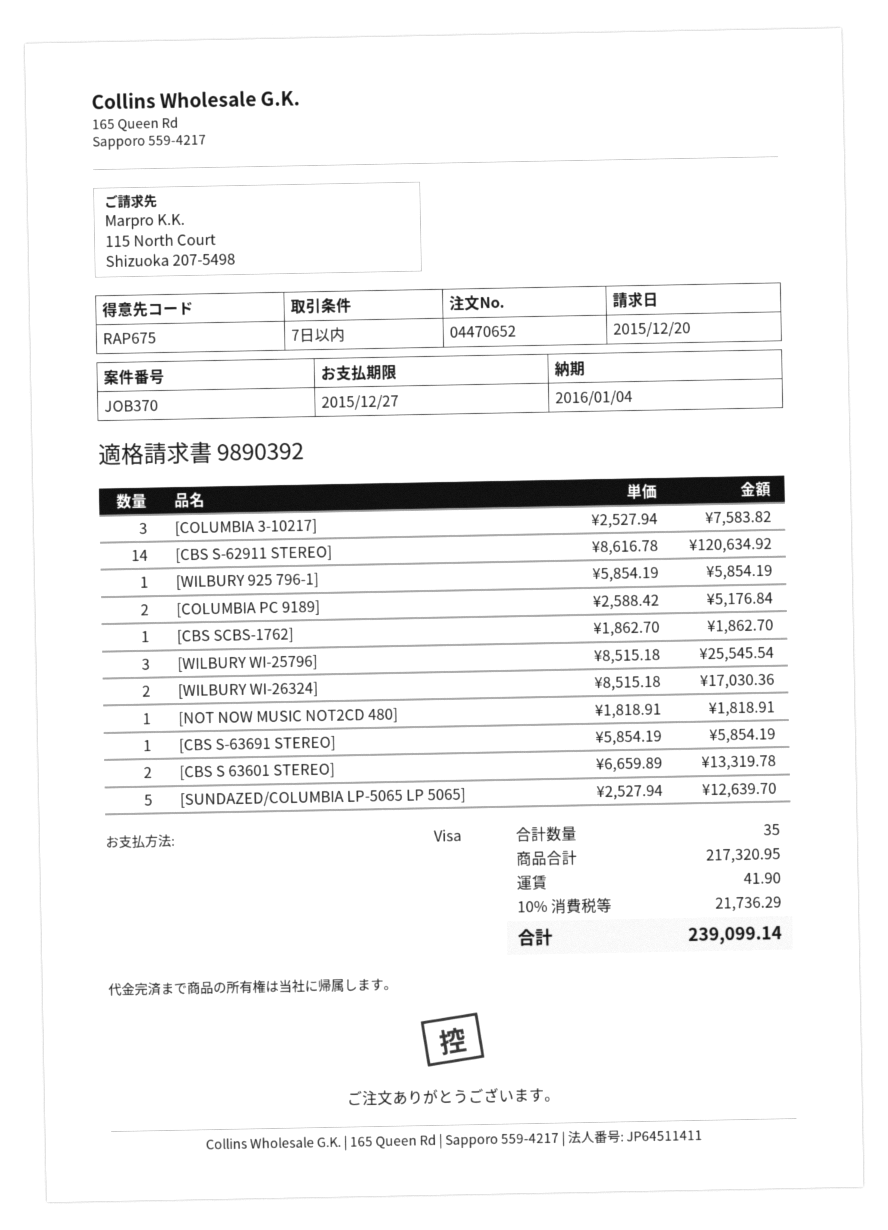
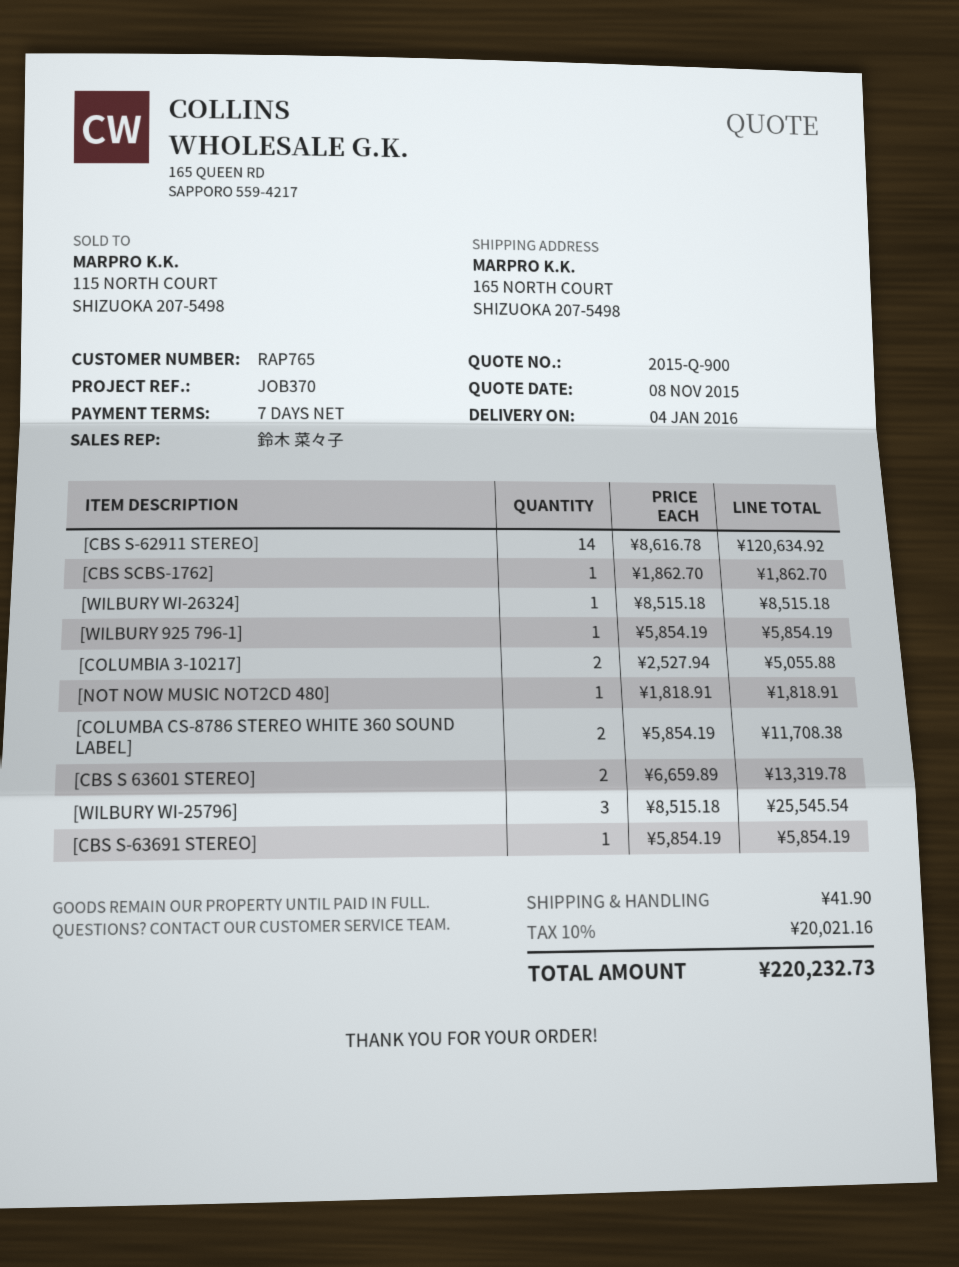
customer number: RAP675 -> RAP765
[COLUMBIA 3-10217]: 3 x 2527.94 = 7583.82 -> 2 x 2527.94 = 5055.88
[COLUMBIA PC 9189]: 2 x 2588.42 = 5176.84 -> none
[WILBURY WI-26324]: 2 x 8515.18 = 17030.36 -> 1 x 8515.18 = 8515.18
[SUNDAZED/COLUMBIA LP-5065 LP 5065]: 5 x 2527.94 = 12639.70 -> none
[COLUMBA CS-8786 STEREO WHITE 360 SOUND LABEL]: none -> 2 x 5854.19 = 11708.38
tax: 10% = 21736.29 -> 10% = 20021.16
total: 239099.14 -> 220232.73

